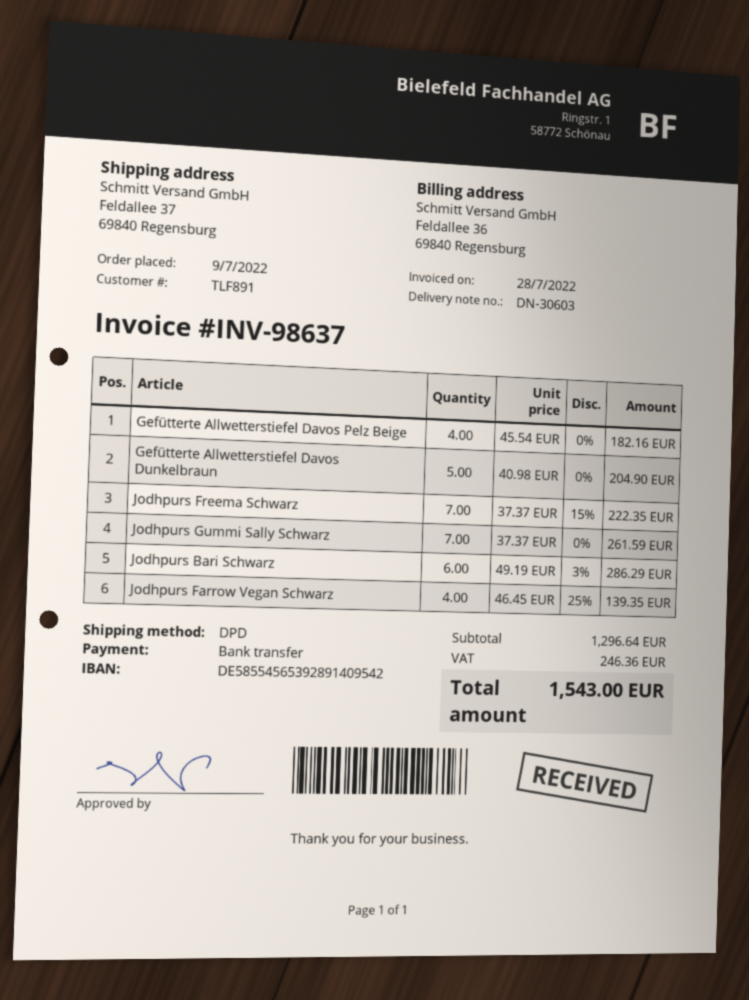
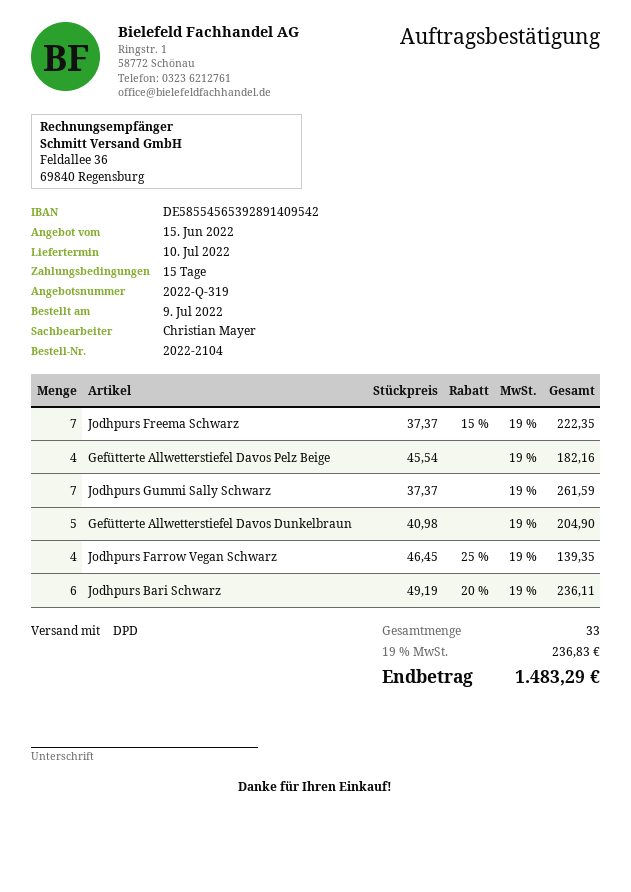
Jodhpurs Bari Schwarz: 6 x 49.19 - 3% = 286.29 -> 6 x 49.19 - 20% = 236.11
tax: 246.36 -> 236.83
total: 1543.00 -> 1483.29

